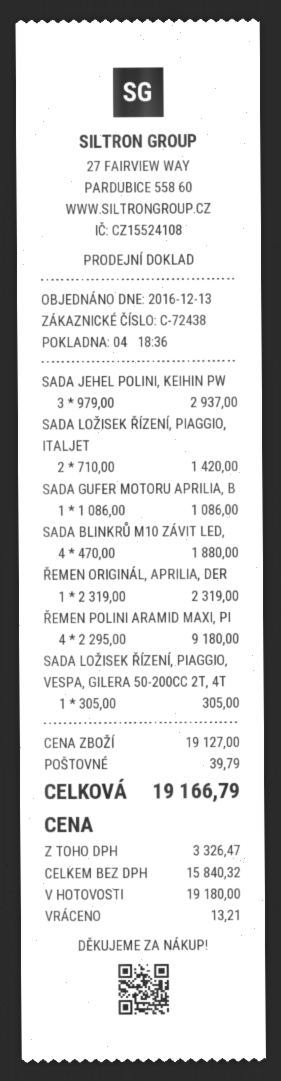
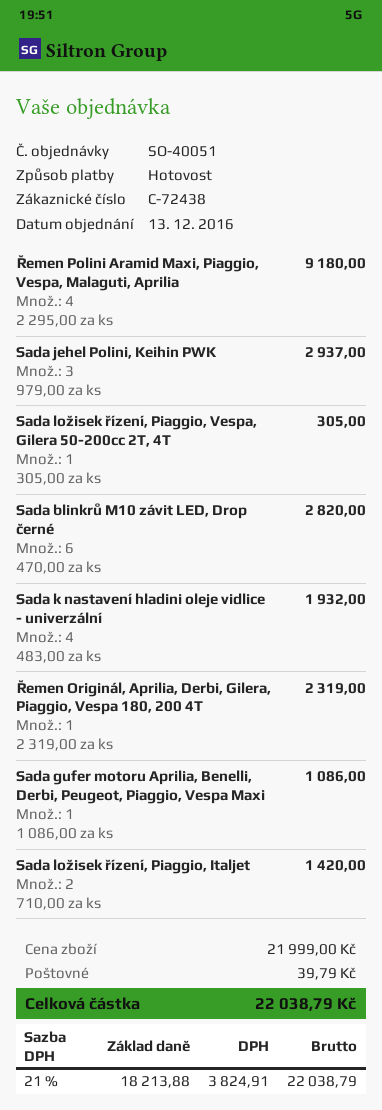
SADA BLINKRŮ M10 ZÁVIT LED,: 4 x 470.00 = 1880.00 -> 6 x 470.00 = 2820.00
Sada k nastavení hladini oleje vidlice - univerzální: none -> 4 x 483.00 = 1932.00
subtotal: 19127.00 -> 21999.00
net: 15840.32 -> 18213.88
tax: 3326.47 -> 3824.91
total: 19166.79 -> 22038.79

